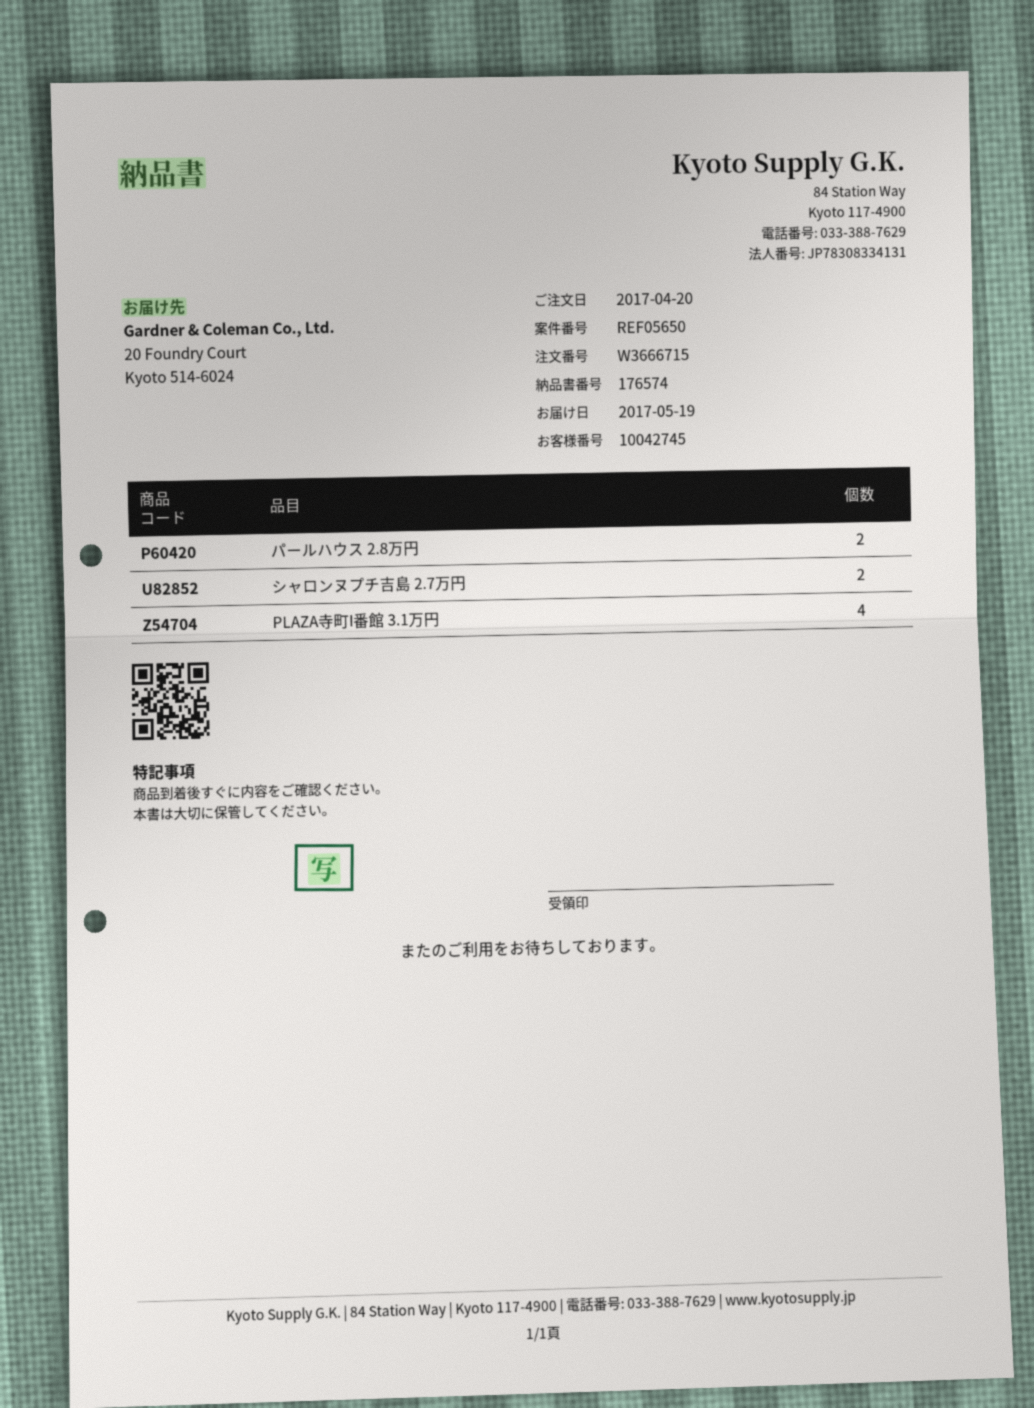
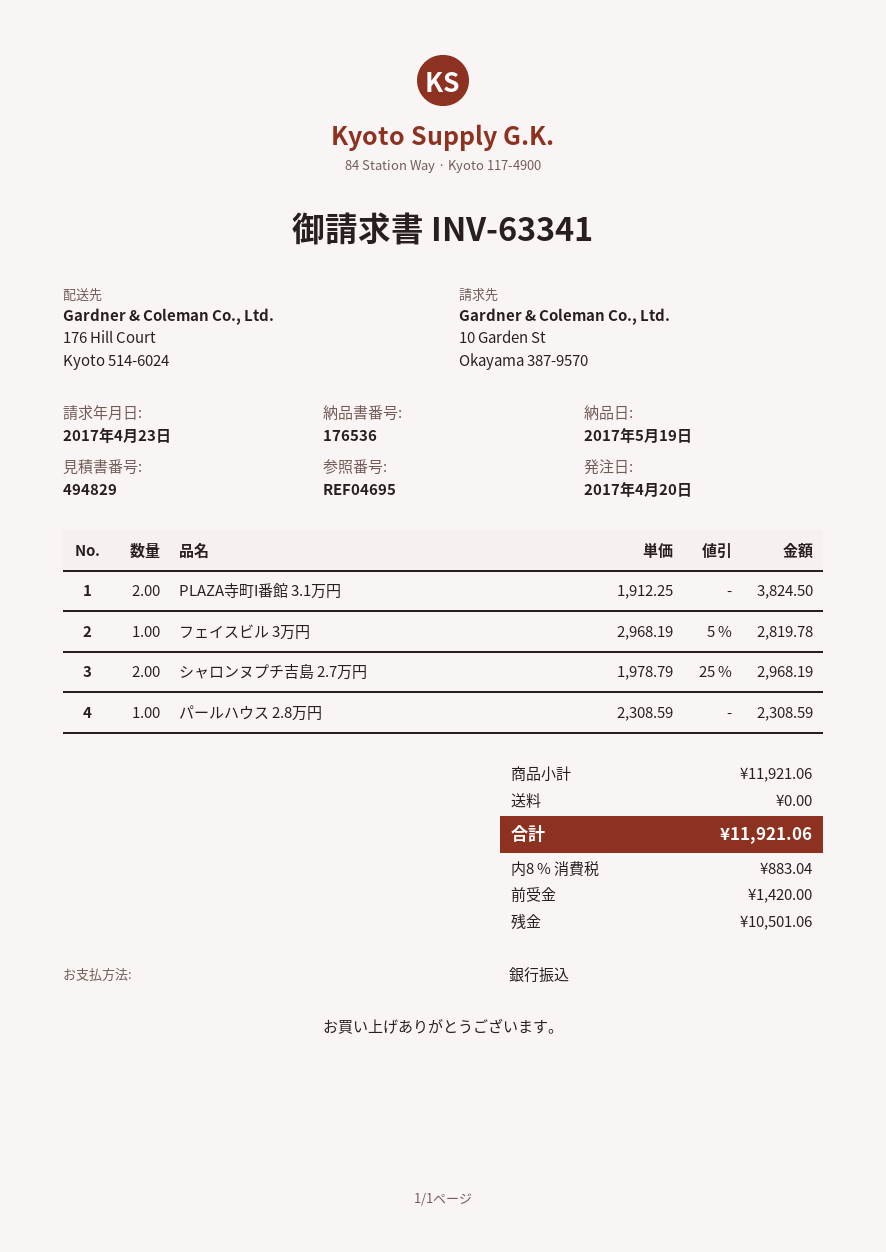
delivery note number: 176574 -> 176536
reference: REF05650 -> REF04695
ship to: 20 Foundry Court, Kyoto 514-6024 -> 176 Hill Court, Kyoto 514-6024
パールハウス 2.8万円: 2 -> 1
PLAZA寺町I番館 3.1万円: 4 -> 2
フェイスビル 3万円: none -> 1

